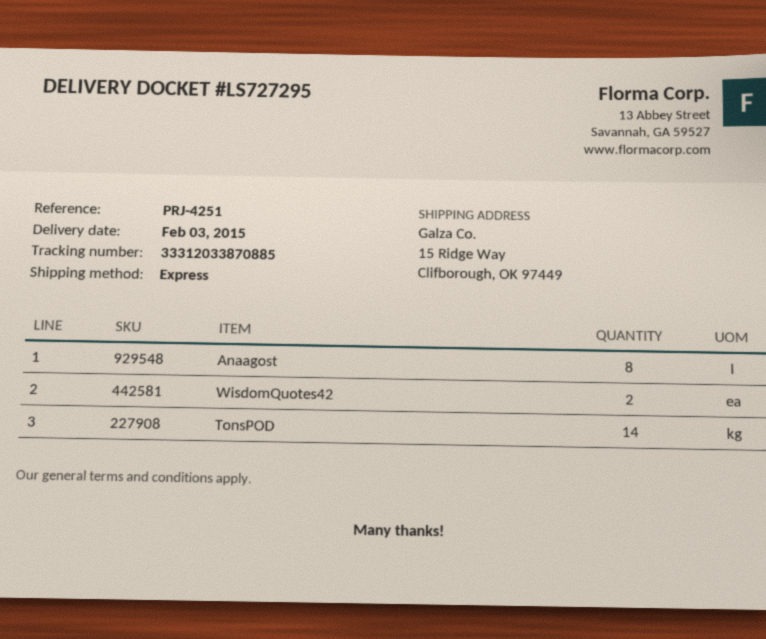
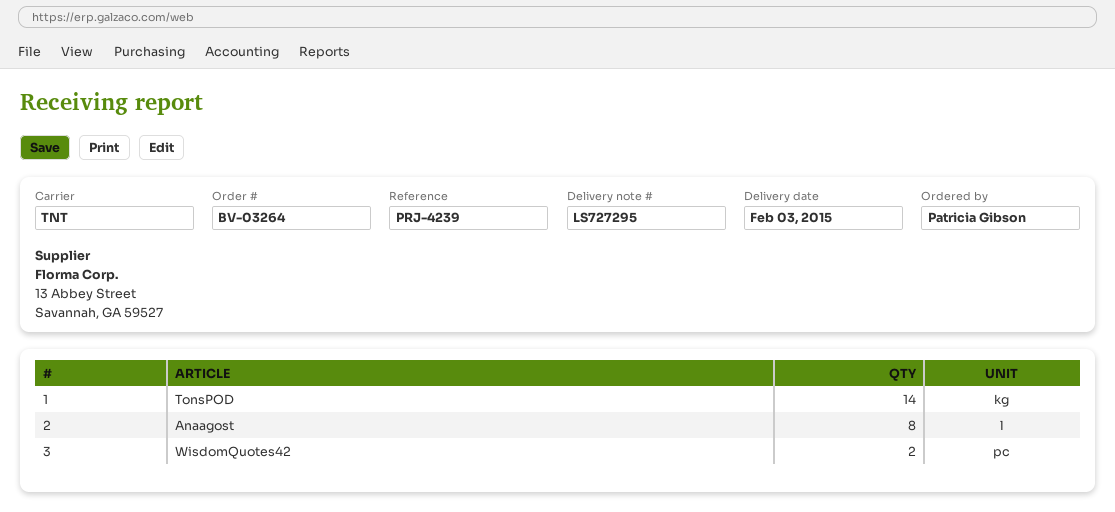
reference: PRJ-4251 -> PRJ-4239
shipping method: express -> TNT

